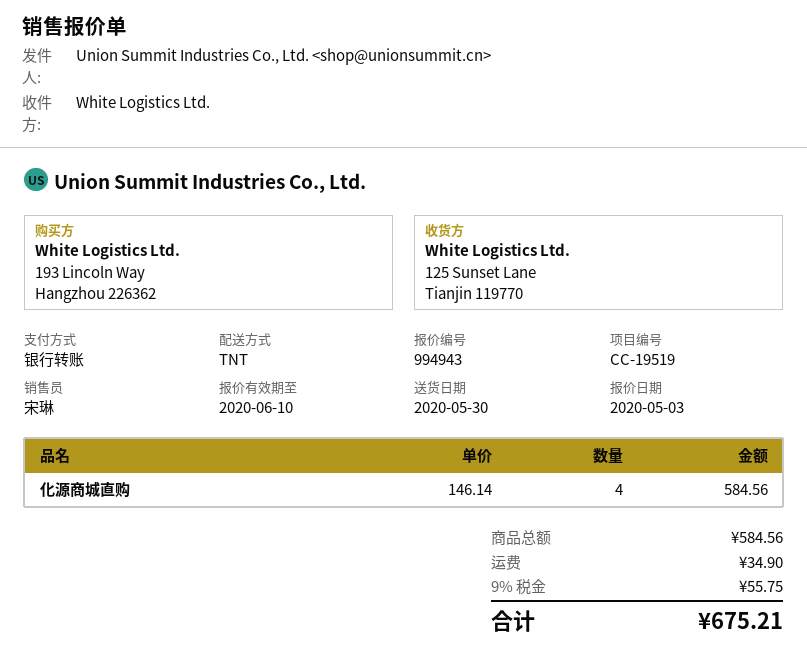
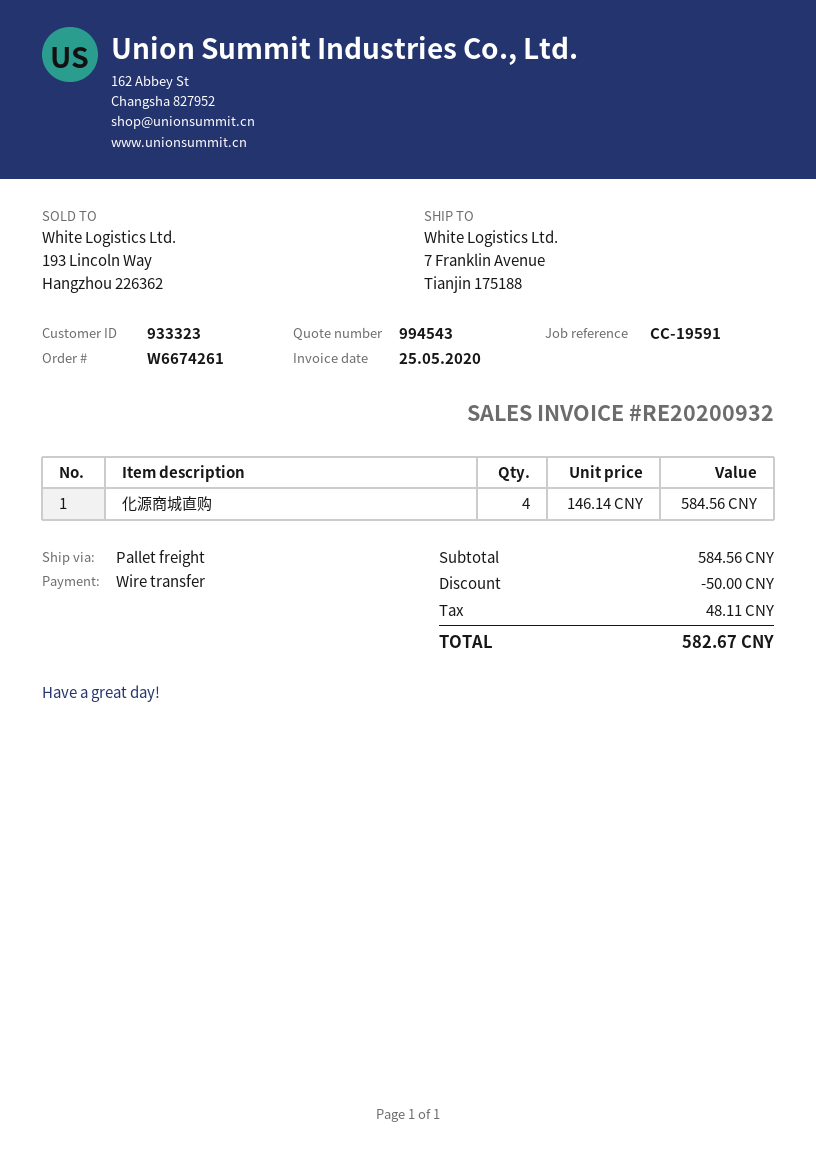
quote number: 994943 -> 994543
reference: CC-19519 -> CC-19591
shipping method: TNT -> pallet freight
ship to: 125 Sunset Lane, Tianjin 119770 -> 7 Franklin Avenue, Tianjin 175188
discount: none -> 50.00
shipping: 34.90 -> none
tax: 55.75 -> 48.11
total: 675.21 -> 582.67

